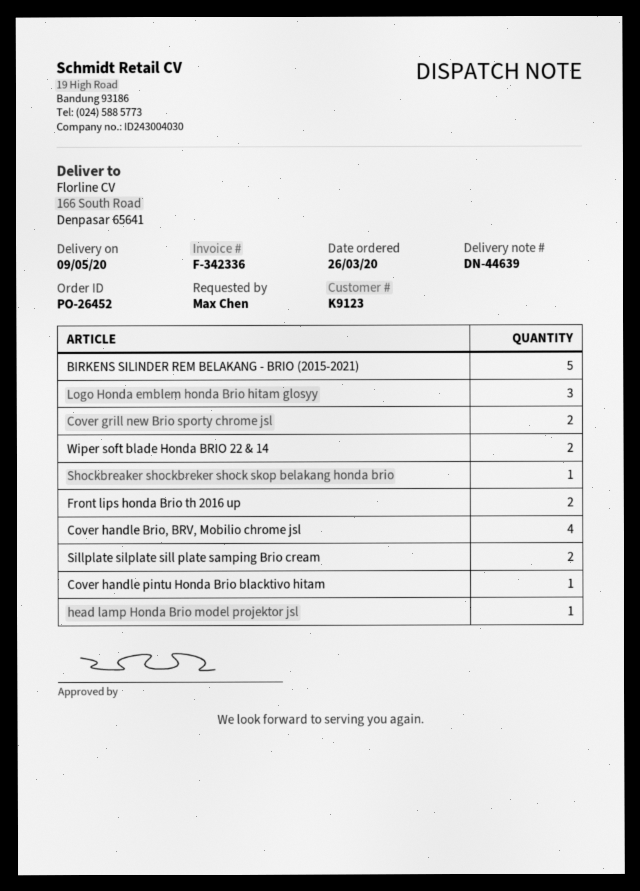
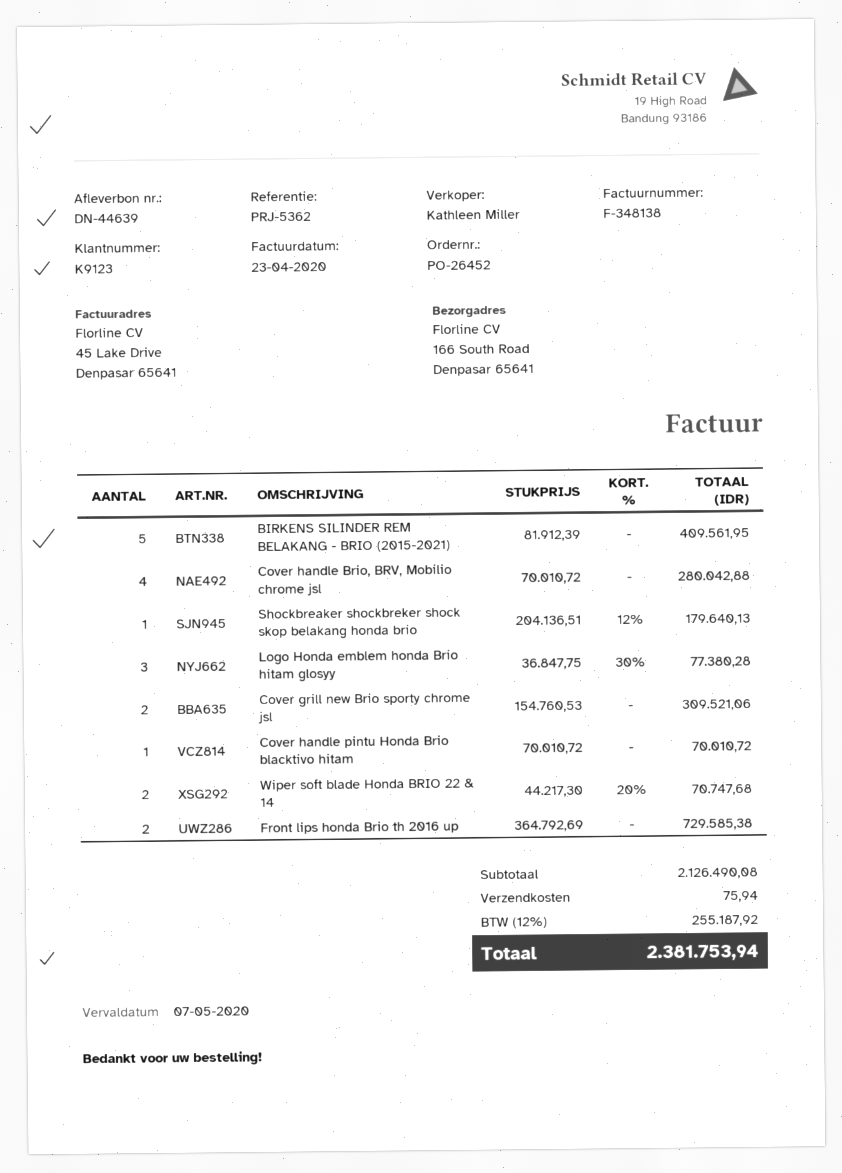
invoice number: F-342336 -> F-348138
Sillplate silplate sill plate samping Brio cream: 2 -> none
head lamp Honda Brio model projektor jsl: 1 -> none

